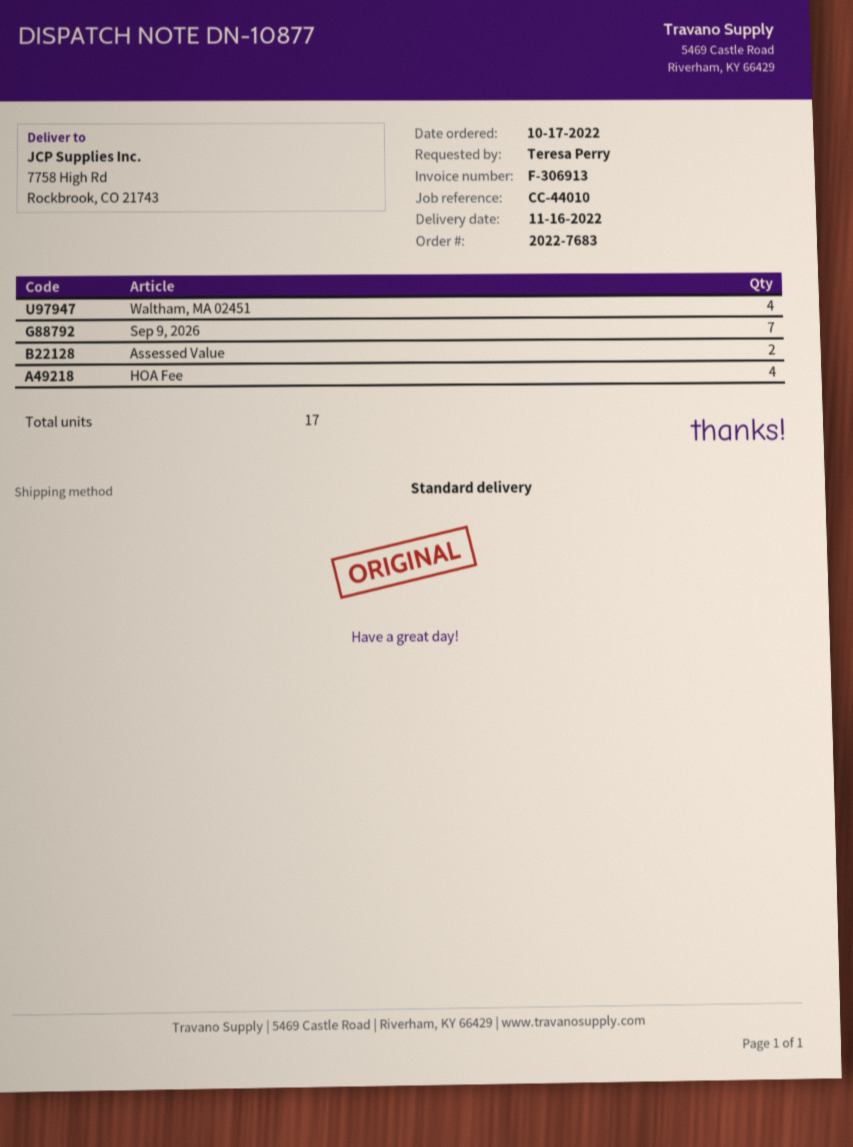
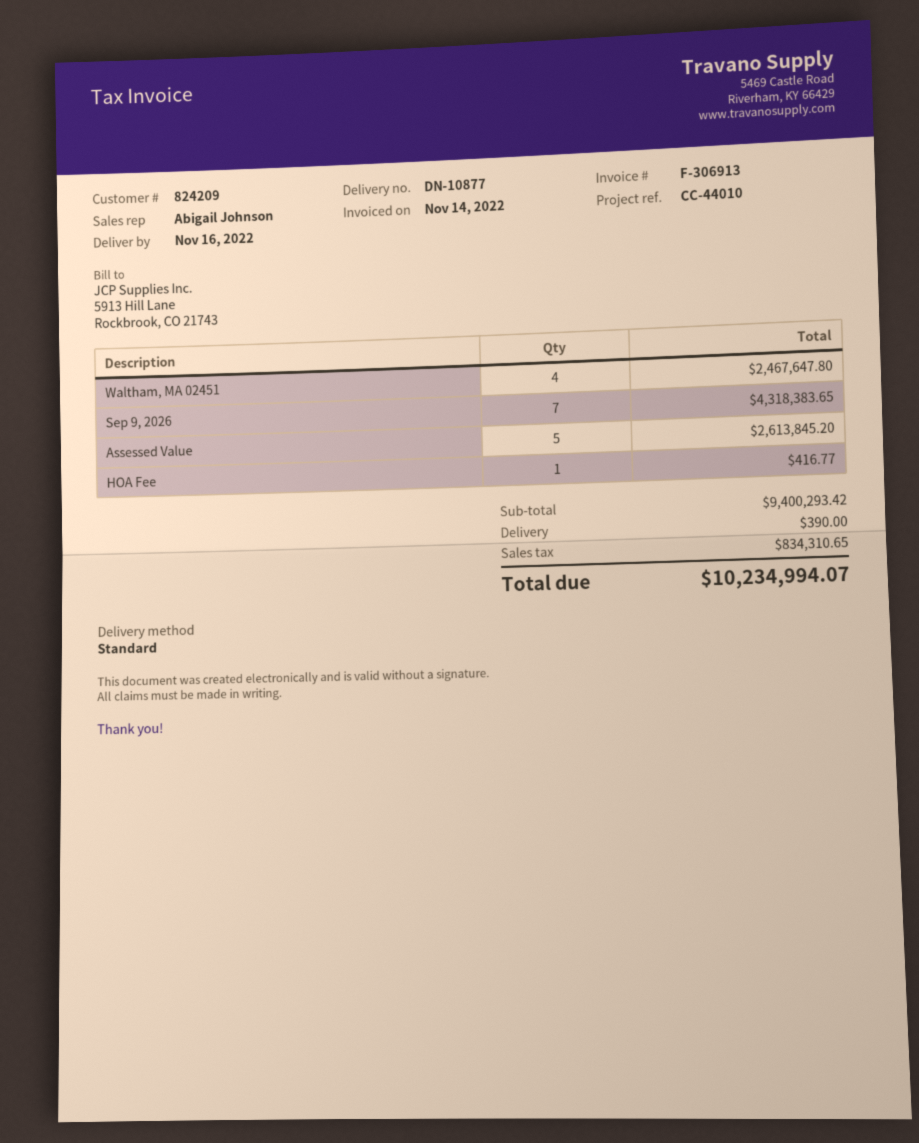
Assessed Value: 2 -> 5
HOA Fee: 4 -> 1

